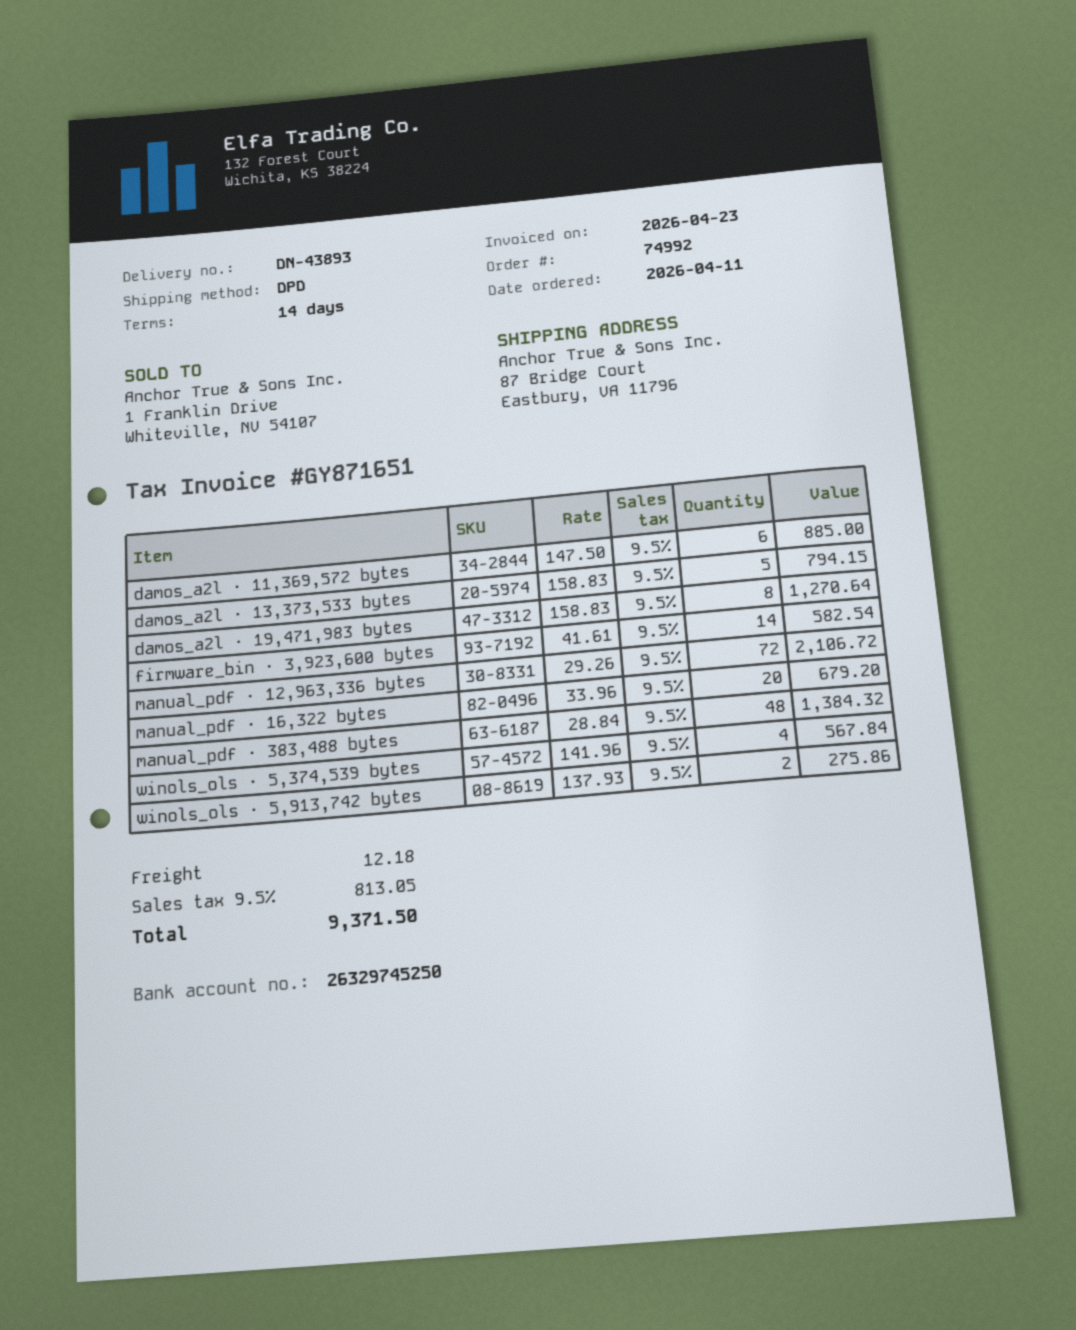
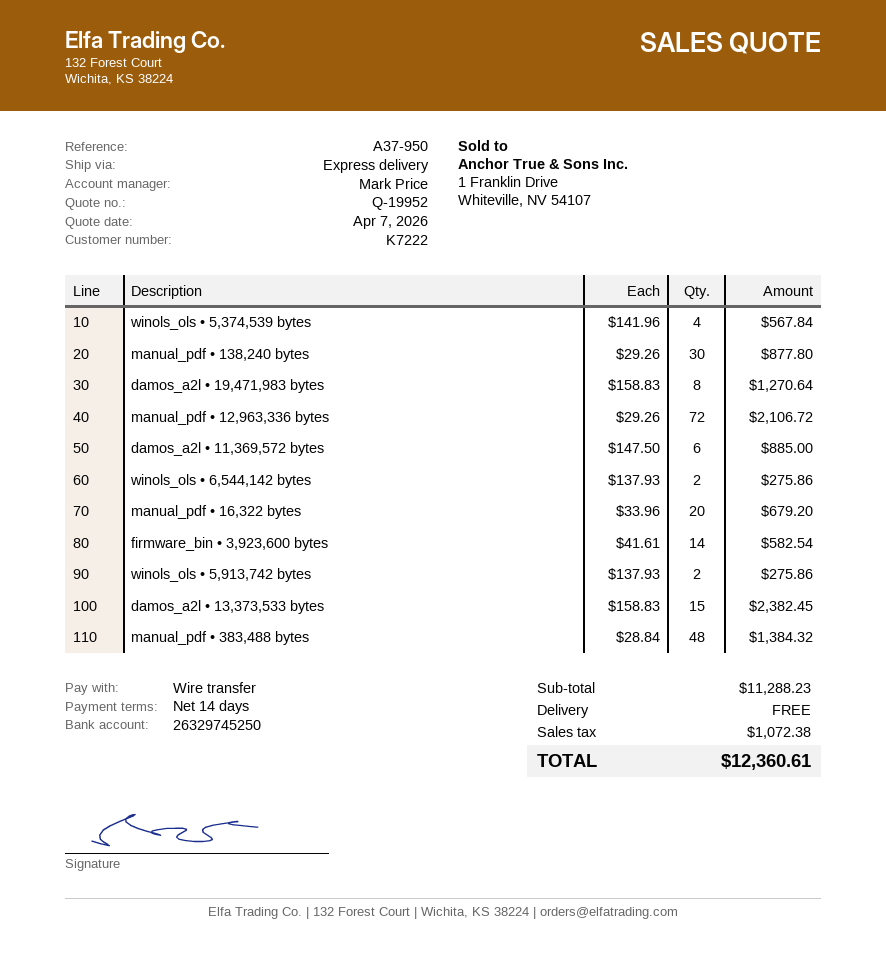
shipping method: DPD -> express
damos_a2l • 13,373,533 bytes: 5 x 158.83 = 794.15 -> 15 x 158.83 = 2382.45
manual_pdf • 138,240 bytes: none -> 30 x 29.26 = 877.80
winols_ols • 6,544,142 bytes: none -> 2 x 137.93 = 275.86
shipping: 12.18 -> 0.00
tax: 813.05 -> 1072.38
total: 9371.50 -> 12360.61

